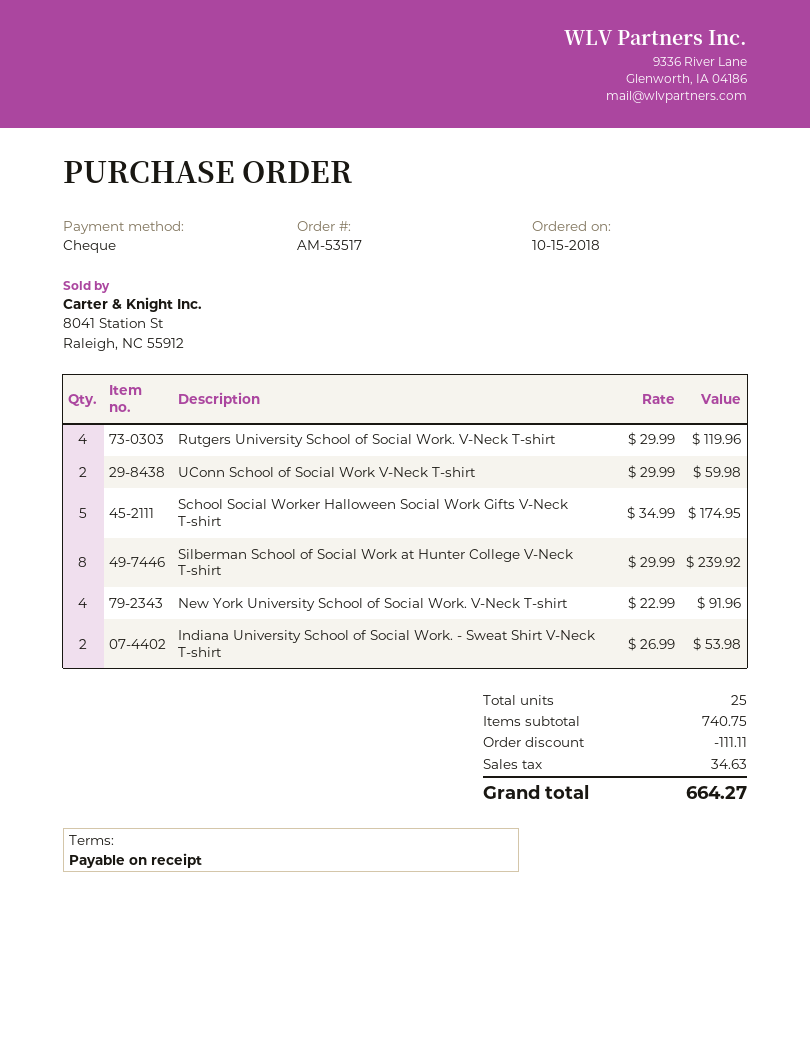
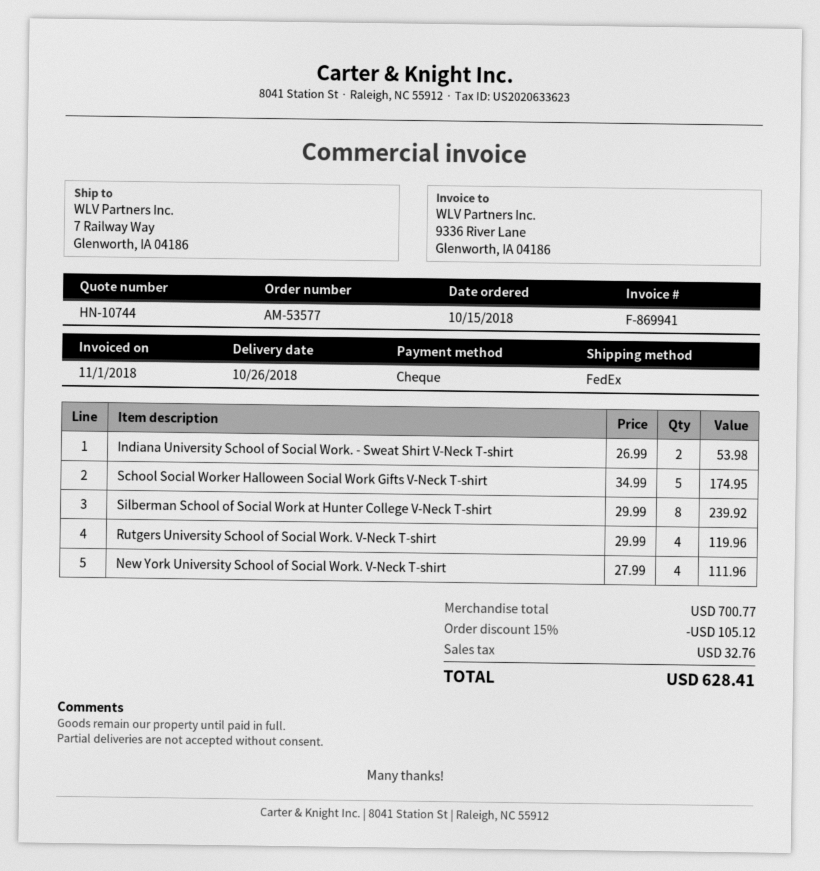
order number: AM-53517 -> AM-53577
UConn School of Social Work V-Neck T-shirt: 2 x 29.99 = 59.98 -> none
New York University School of Social Work. V-Neck T-shirt: 4 x 22.99 = 91.96 -> 4 x 27.99 = 111.96
subtotal: 740.75 -> 700.77
discount: 111.11 -> 105.12
tax: 34.63 -> 32.76
total: 664.27 -> 628.41

